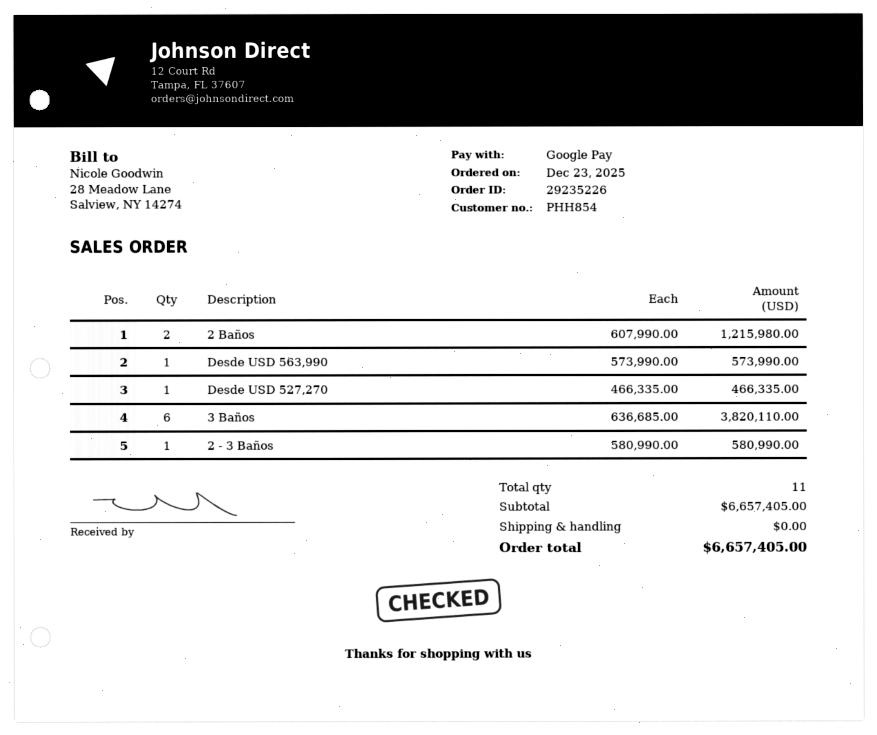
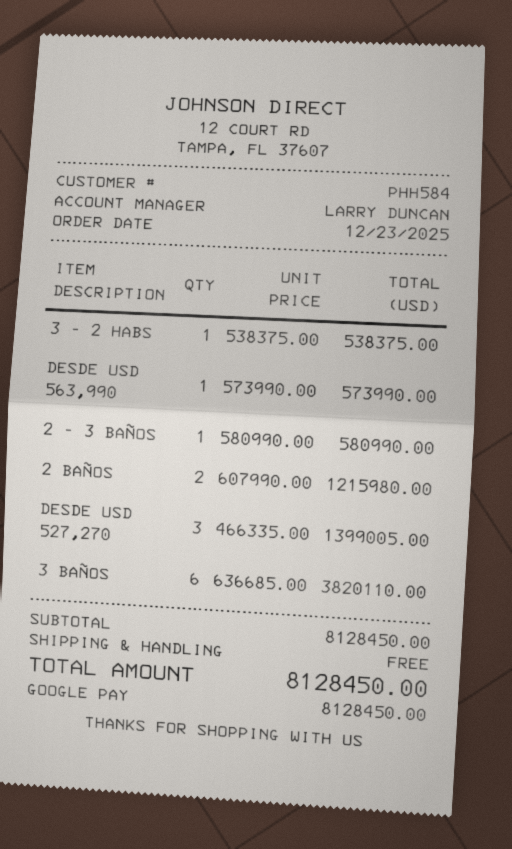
customer number: PHH854 -> PHH584
Desde USD 527,270: 1 x 466335.00 = 466335.00 -> 3 x 466335.00 = 1399005.00
3 - 2 HABS: none -> 1 x 538375.00 = 538375.00
subtotal: 6657405.00 -> 8128450.00
total: 6657405.00 -> 8128450.00

